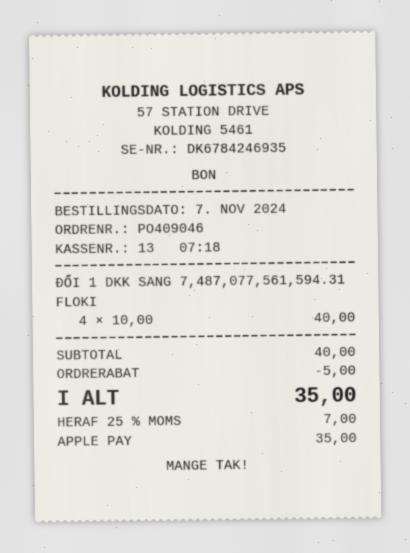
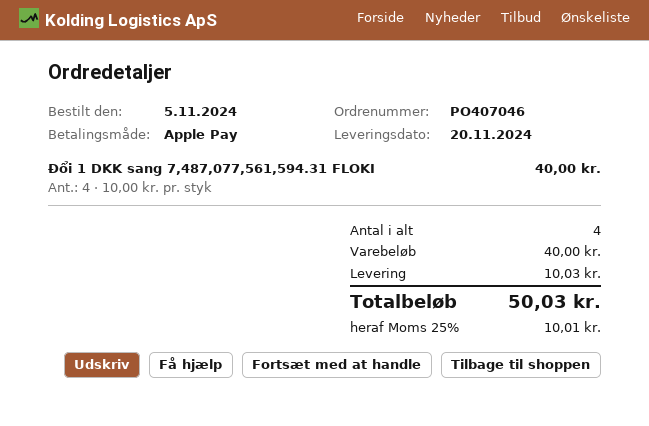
order number: PO409046 -> PO407046
order date: 2024-11-07 -> 2024-11-05
discount: 5.00 -> none
shipping: none -> 10.03
tax: 25% = 7.00 -> 25% = 10.01
total: 35.00 -> 50.03

